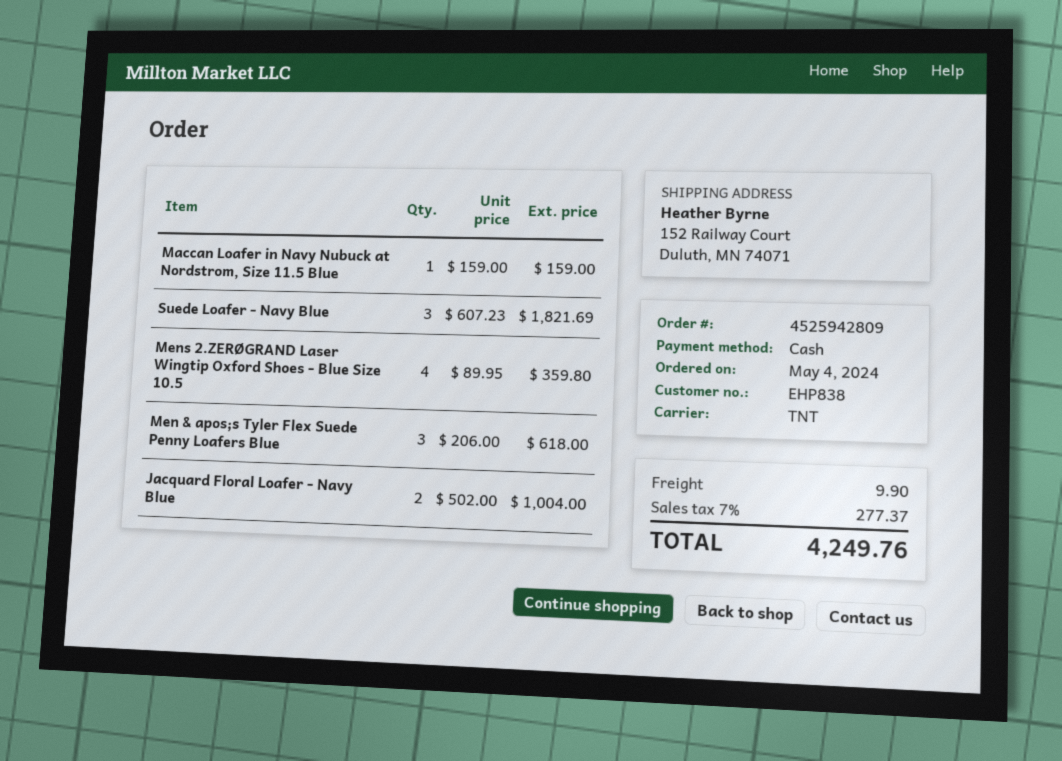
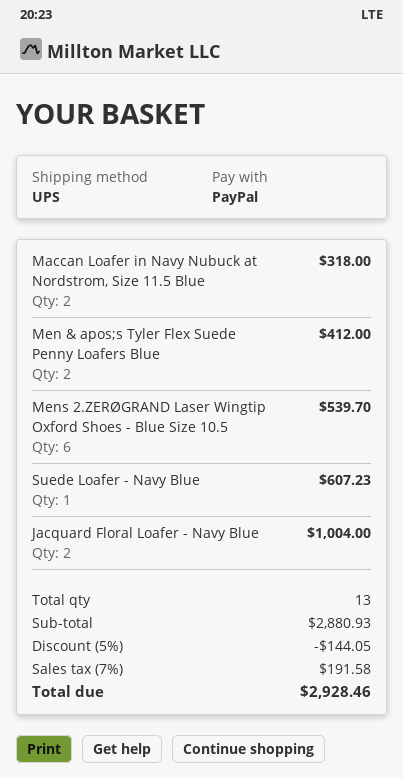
payment method: cash -> PayPal
shipping method: TNT -> UPS
Maccan Loafer in Navy Nubuck at Nordstrom, Size 11.5 Blue: 1 for 159.00 -> 2 for 318.00
Suede Loafer - Navy Blue: 3 for 1821.69 -> 1 for 607.23
Mens 2.ZERØGRAND Laser Wingtip Oxford Shoes - Blue Size 10.5: 4 for 359.80 -> 6 for 539.70
Men & apos;s Tyler Flex Suede Penny Loafers Blue: 3 for 618.00 -> 2 for 412.00
discount: none -> 5% = 144.05
shipping: 9.90 -> none
tax: 7% = 277.37 -> 7% = 191.58
total: 4249.76 -> 2928.46

